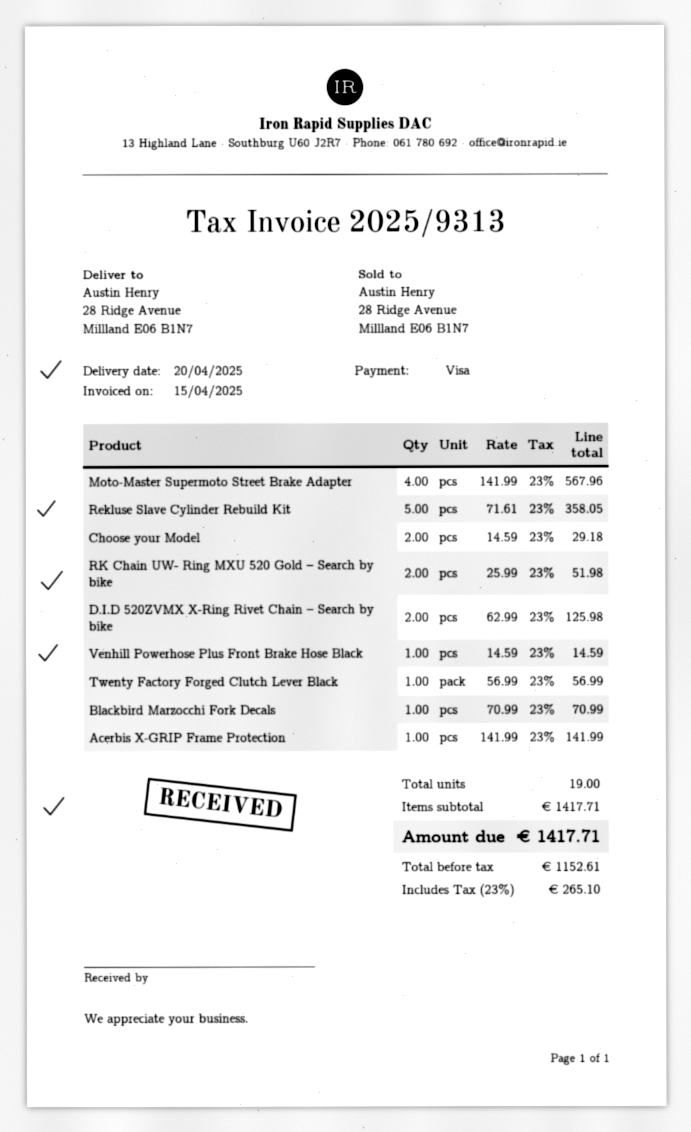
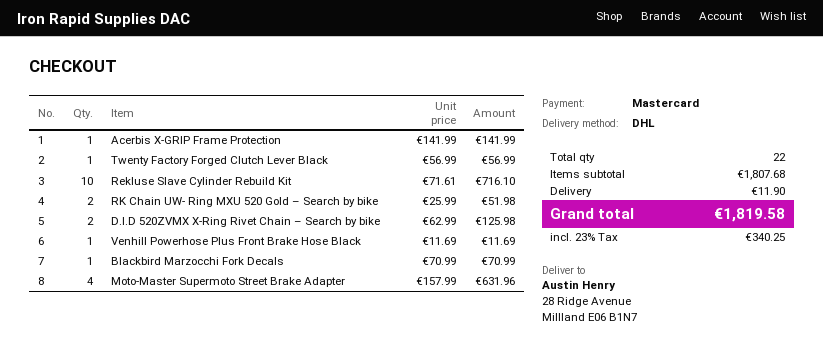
payment method: Visa -> Mastercard
Moto-Master Supermoto Street Brake Adapter: 4 x 141.99 = 567.96 -> 4 x 157.99 = 631.96
Rekluse Slave Cylinder Rebuild Kit: 5 x 71.61 = 358.05 -> 10 x 71.61 = 716.10
Choose your Model: 2 x 14.59 = 29.18 -> none
Venhill Powerhose Plus Front Brake Hose Black: 1 x 14.59 = 14.59 -> 1 x 11.69 = 11.69
total quantity: 19 -> 22
subtotal: 1417.71 -> 1807.68
shipping: none -> 11.90
tax: 23% = 265.10 -> 23% = 340.25
total: 1417.71 -> 1819.58

